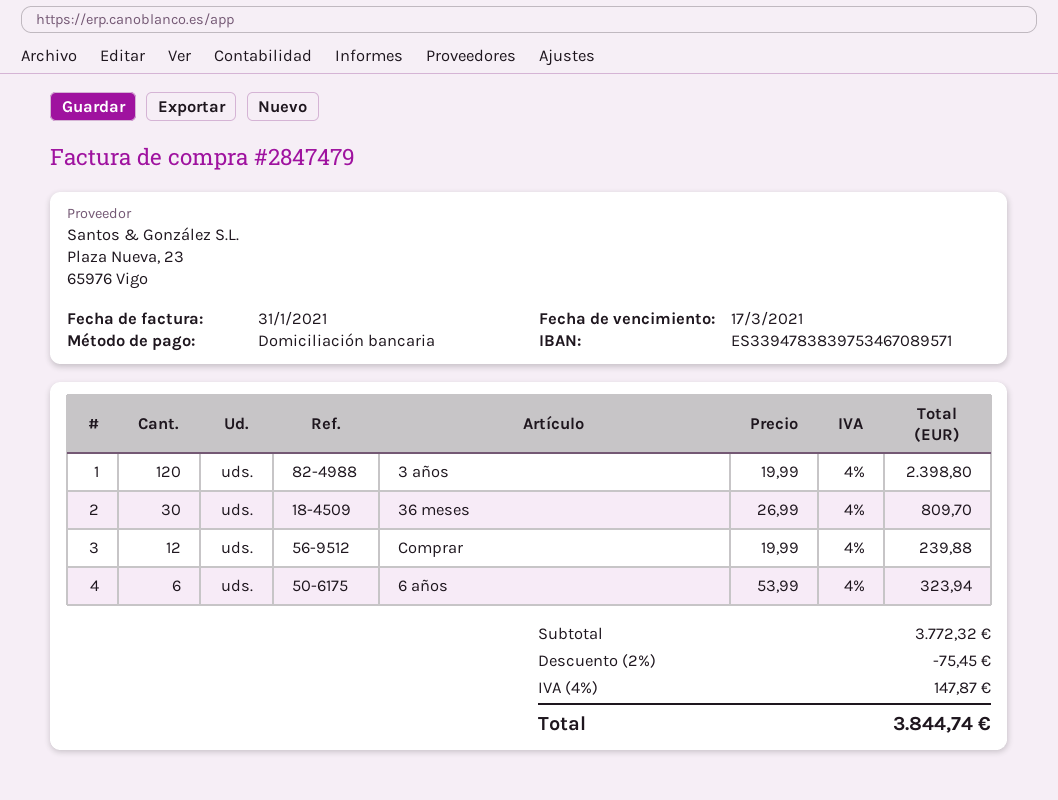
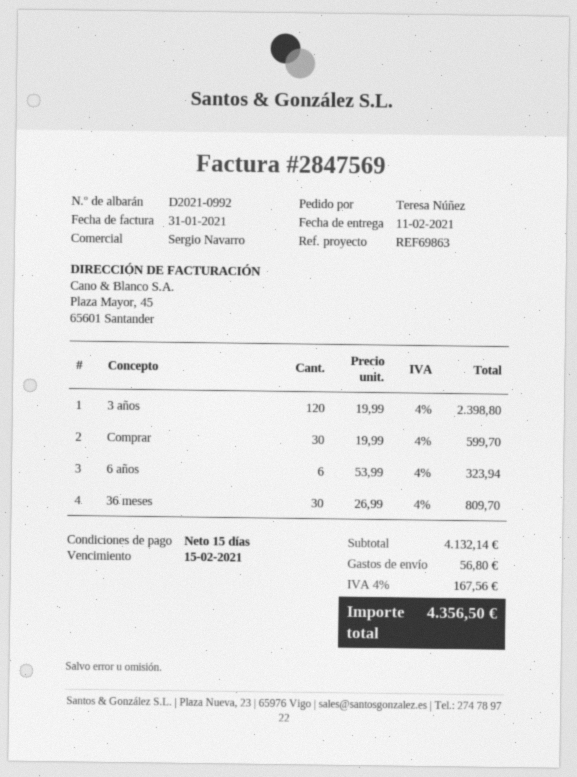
invoice number: 2847479 -> 2847569
due date: 2021-03-17 -> 2021-02-15
Comprar: 12 x 19.99 = 239.88 -> 30 x 19.99 = 599.70
subtotal: 3772.32 -> 4132.14
discount: 2% = 75.45 -> none
shipping: none -> 56.80
tax: 4% = 147.87 -> 4% = 167.56
total: 3844.74 -> 4356.50

